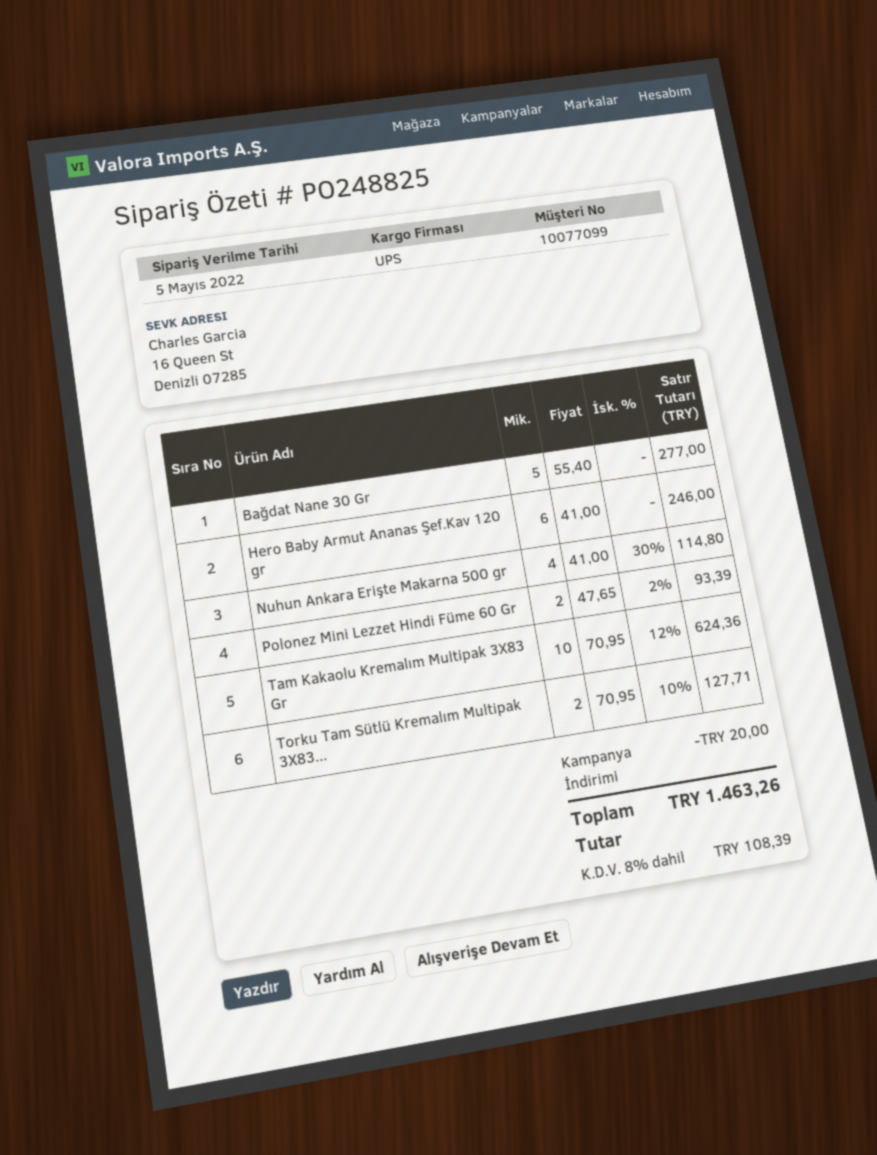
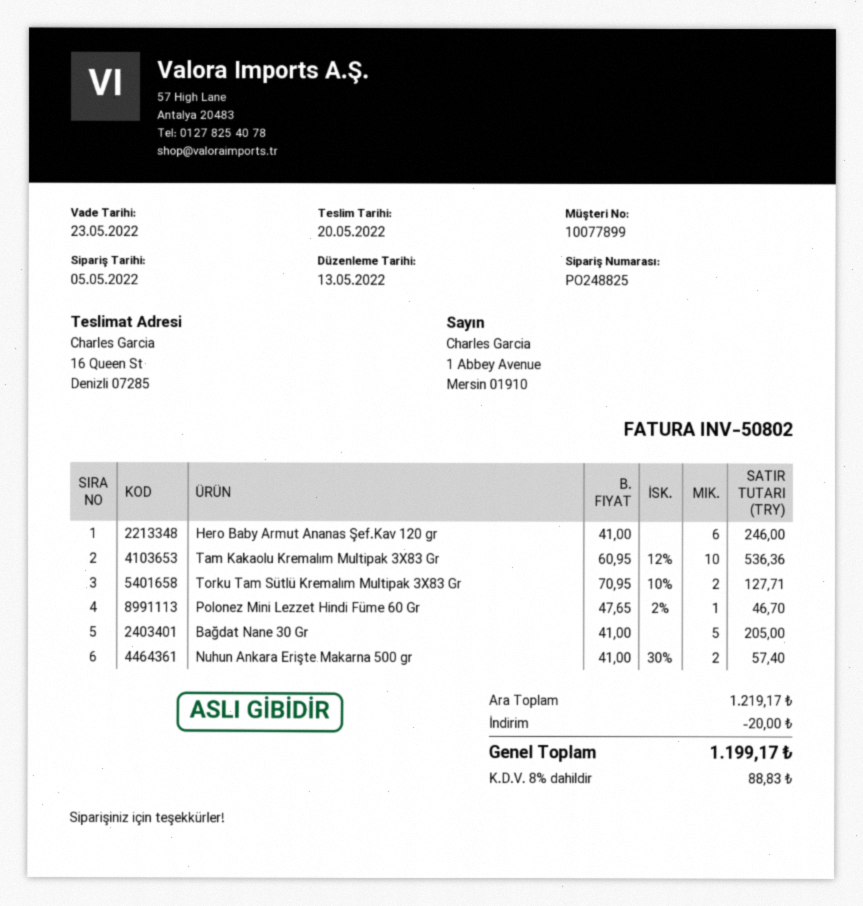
customer number: 10077099 -> 10077899
Bağdat Nane 30 Gr: 5 x 55.40 = 277.00 -> 5 x 41.00 = 205.00
Nuhun Ankara Erişte Makarna 500 gr: 4 x 41.00 - 30% = 114.80 -> 2 x 41.00 - 30% = 57.40
Polonez Mini Lezzet Hindi Füme 60 Gr: 2 x 47.65 - 2% = 93.39 -> 1 x 47.65 - 2% = 46.70
Tam Kakaolu Kremalım Multipak 3X83 Gr: 10 x 70.95 - 12% = 624.36 -> 10 x 60.95 - 12% = 536.36
tax: 8% = 108.39 -> 8% = 88.83
total: 1463.26 -> 1199.17

